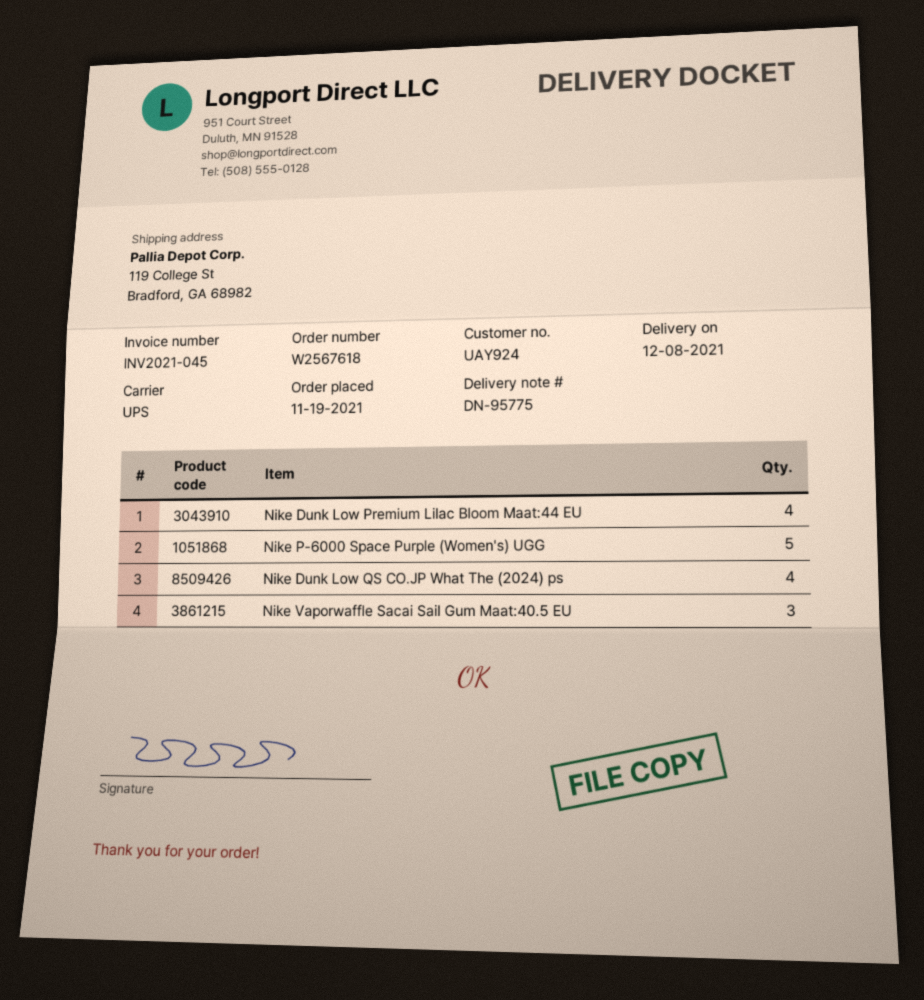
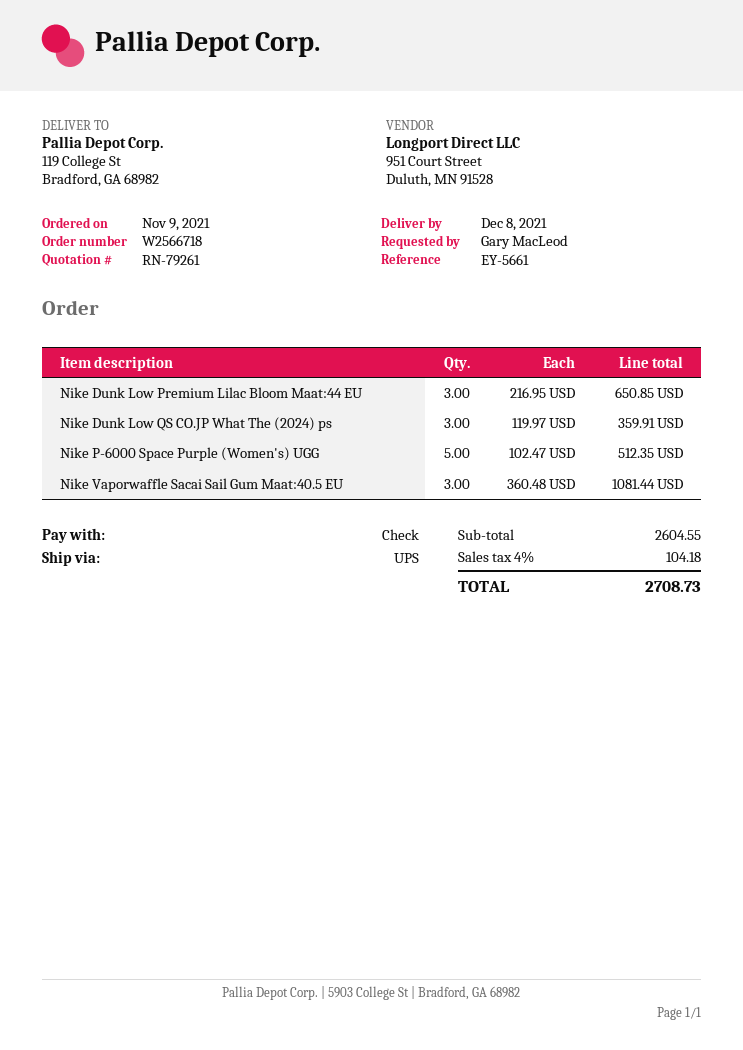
order number: W2567618 -> W2566718
order date: 2021-11-19 -> 2021-11-09
Nike Dunk Low Premium Lilac Bloom Maat:44 EU: 4 -> 3
Nike Dunk Low QS CO.JP What The (2024) ps: 4 -> 3

